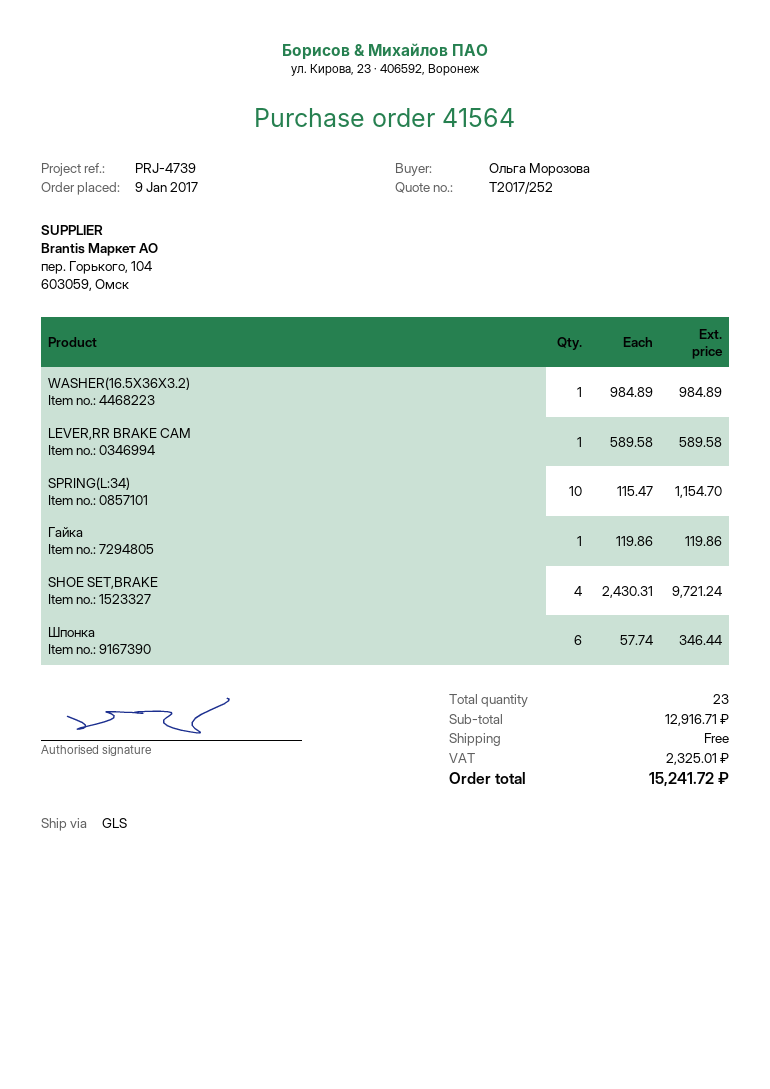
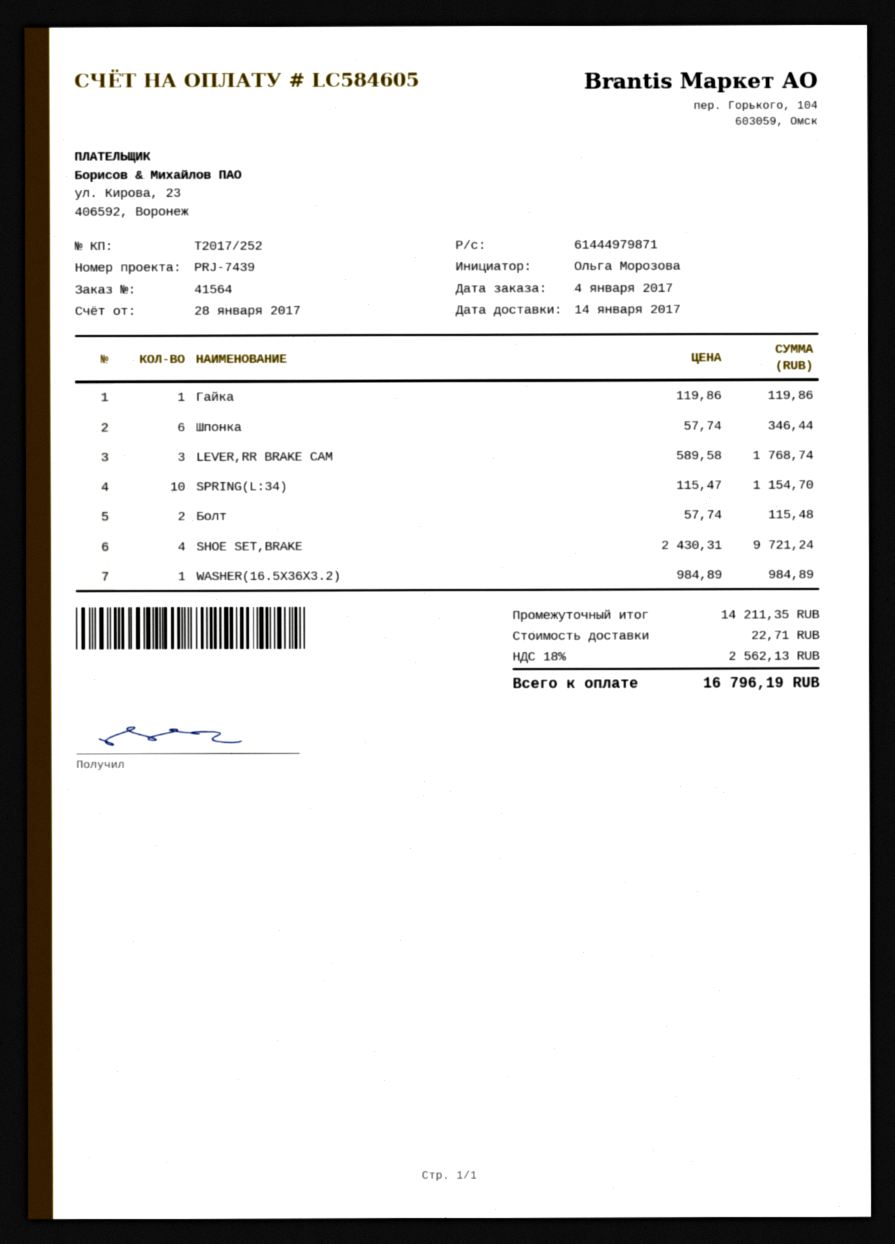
order date: 2017-01-09 -> 2017-01-04
reference: PRJ-4739 -> PRJ-7439
LEVER,RR BRAKE CAM: 1 x 589.58 = 589.58 -> 3 x 589.58 = 1768.74
Болт: none -> 2 x 57.74 = 115.48
subtotal: 12916.71 -> 14211.35
shipping: 0.00 -> 22.71
tax: 2325.01 -> 2562.13
total: 15241.72 -> 16796.19

